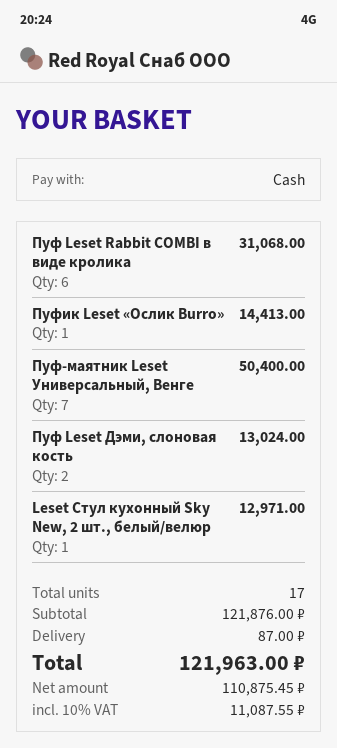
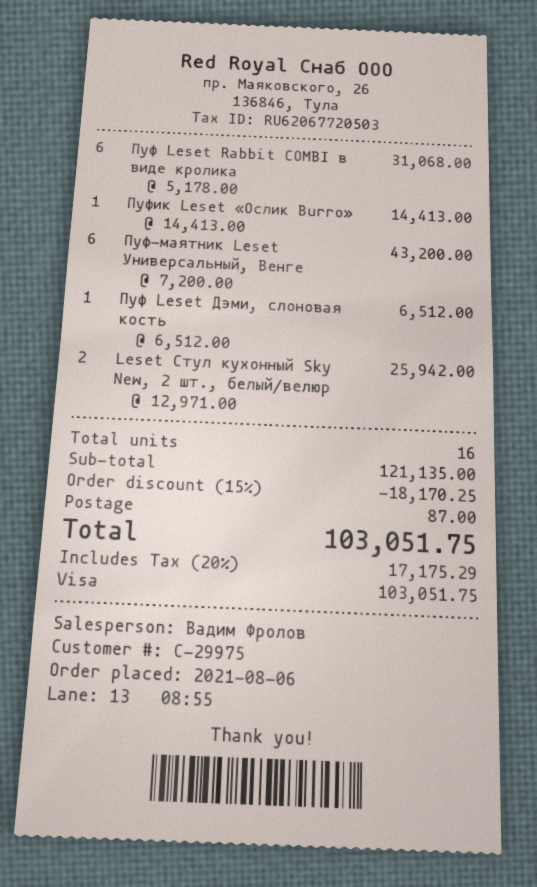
payment method: cash -> Visa
Пуф-маятник Leset Универсальный, Венге: 7 for 50400.00 -> 6 for 43200.00
Пуф Leset Дэми, слоновая кость: 2 for 13024.00 -> 1 for 6512.00
Leset Стул кухонный Sky New, 2 шт., белый/велюр: 1 for 12971.00 -> 2 for 25942.00
total quantity: 17 -> 16
subtotal: 121876.00 -> 121135.00
discount: none -> 15% = 18170.25
tax: 10% = 11087.55 -> 20% = 17175.29
total: 121963.00 -> 103051.75

